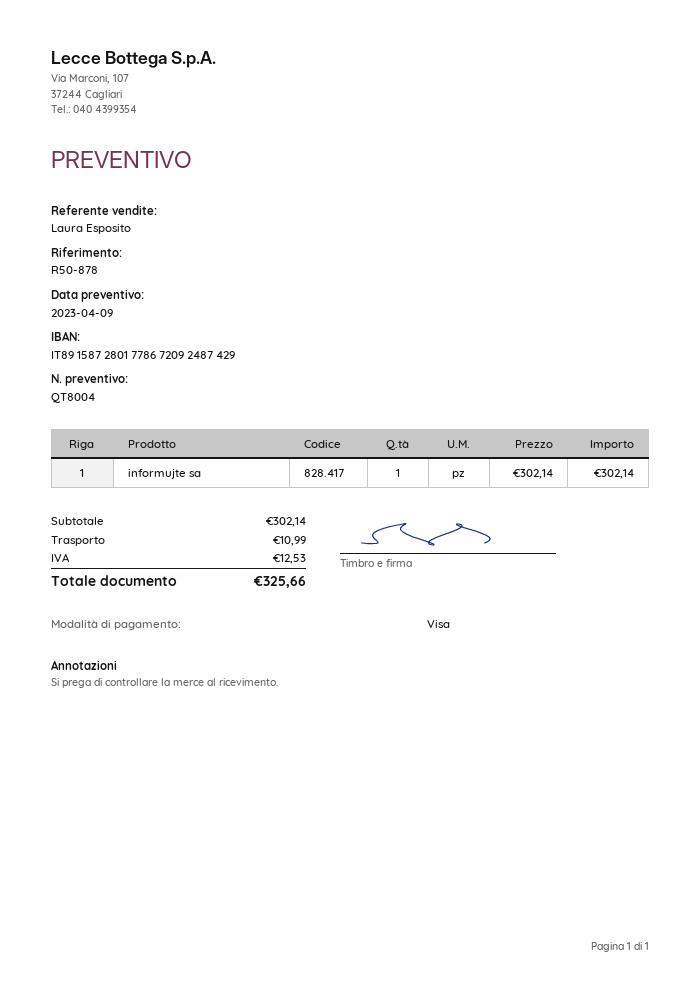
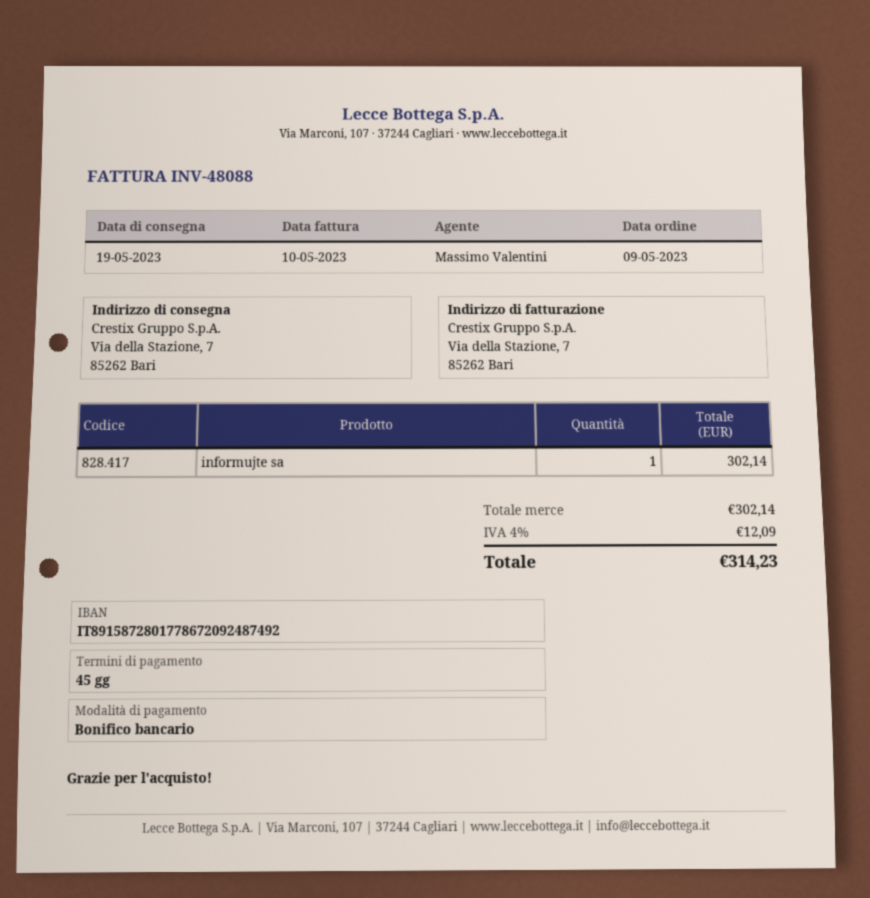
sales rep: Laura Esposito -> Massimo Valentini
payment method: Visa -> bank transfer
bank account: IT8915872801778672092487429 -> IT8915872801778672092487492
shipping: 10.99 -> none
tax: 12.53 -> 12.09
total: 325.66 -> 314.23

